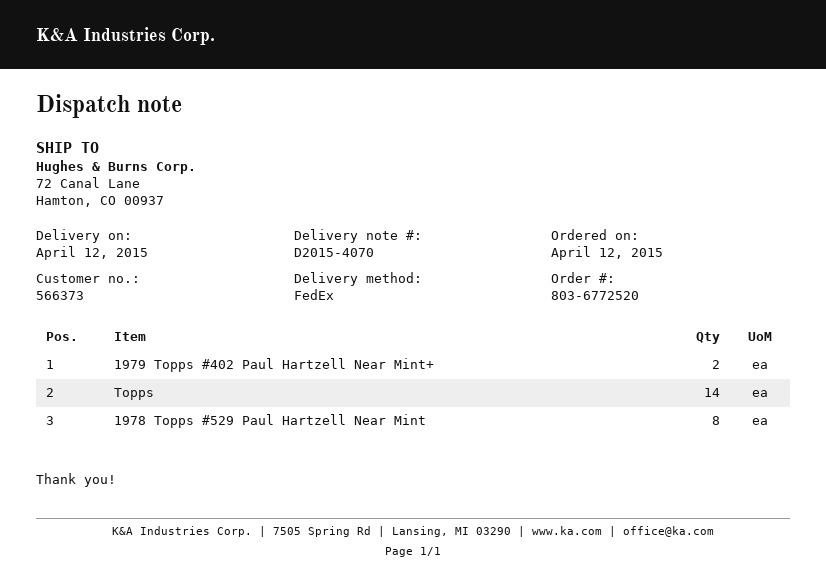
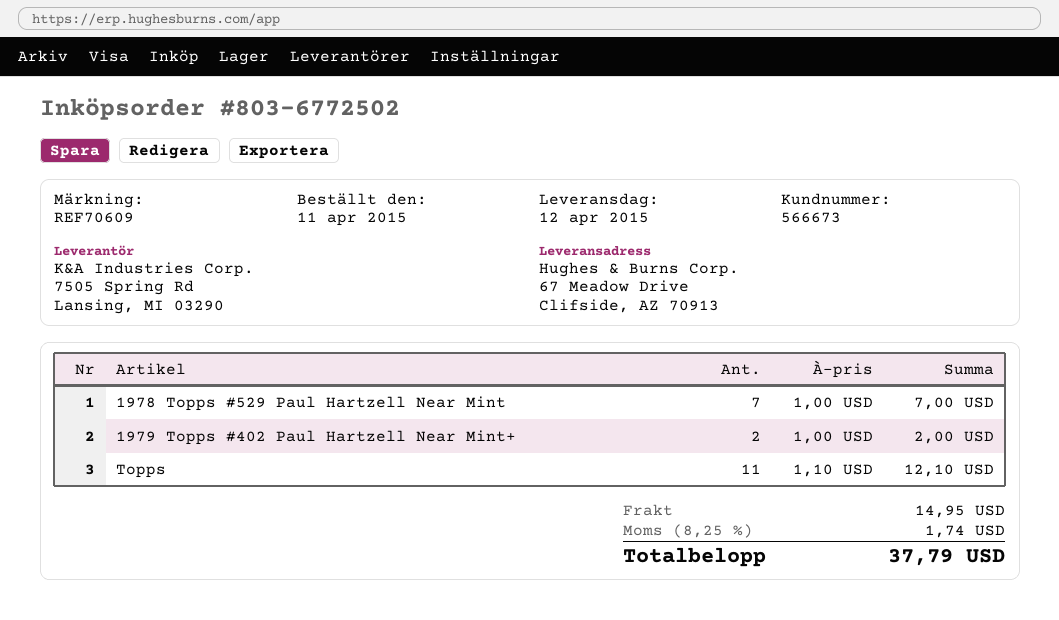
order number: 803-6772520 -> 803-6772502
order date: 2015-04-12 -> 2015-04-11
customer number: 566373 -> 566673
ship to: 72 Canal Lane, Hamton, CO 00937 -> 67 Meadow Drive, Clifside, AZ 70913
Topps: 14 -> 11
1978 Topps #529 Paul Hartzell Near Mint: 8 -> 7

